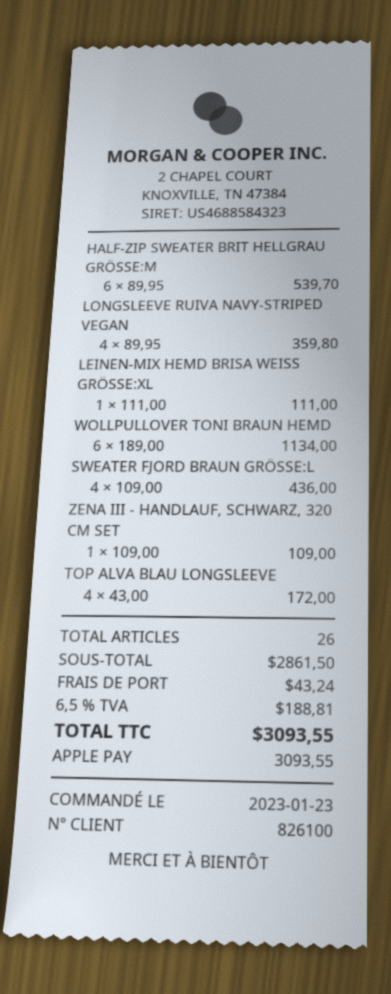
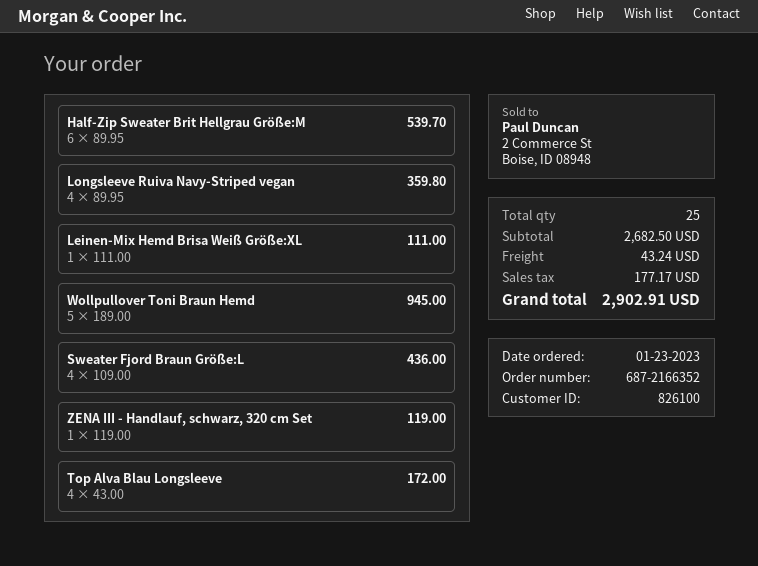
WOLLPULLOVER TONI BRAUN HEMD: 6 x 189.00 = 1134.00 -> 5 x 189.00 = 945.00
ZENA III - HANDLAUF, SCHWARZ, 320 CM SET: 1 x 109.00 = 109.00 -> 1 x 119.00 = 119.00
total quantity: 26 -> 25
subtotal: 2861.50 -> 2682.50
tax: 188.81 -> 177.17
total: 3093.55 -> 2902.91

